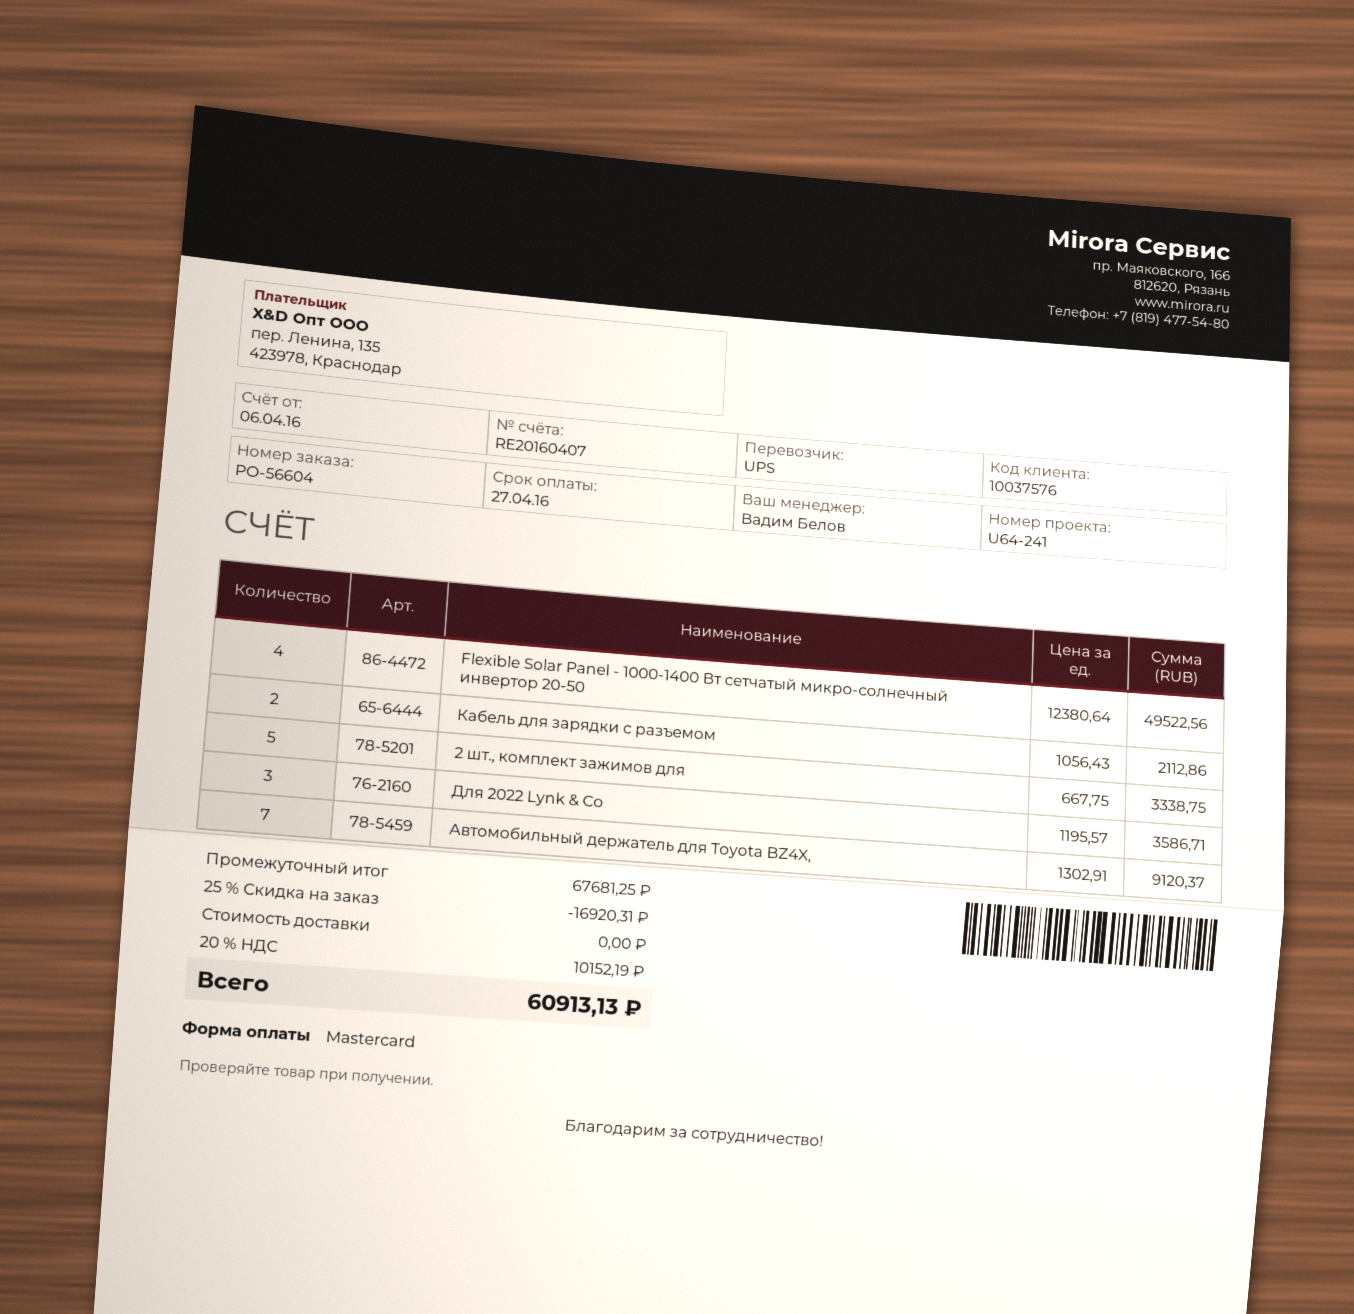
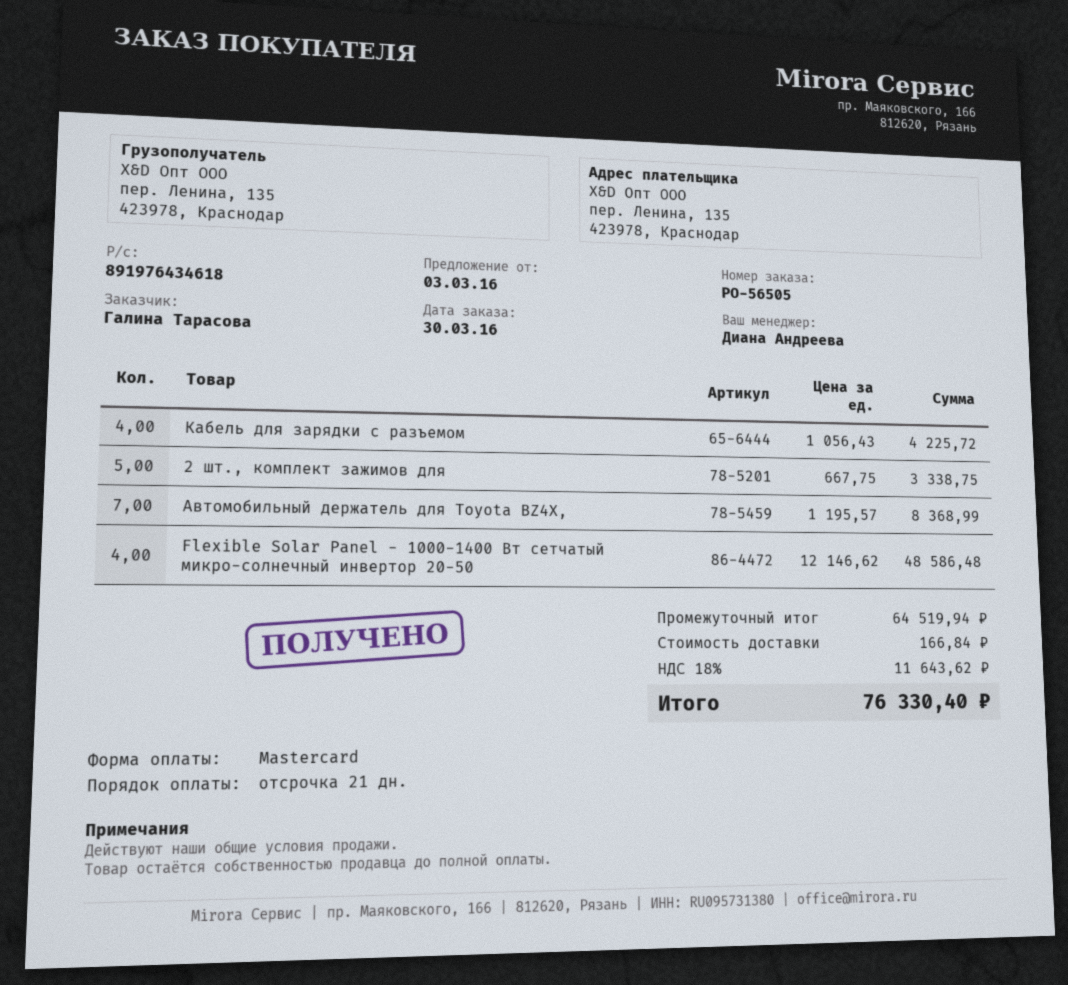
order number: PO-56604 -> PO-56505
sales rep: Вадим Белов -> Диана Андреева
Flexible Solar Panel - 1000-1400 Вт сетчатый микро-солнечный инвертор 20-50: 4 x 12380.64 = 49522.56 -> 4 x 12146.62 = 48586.48
Кабель для зарядки с разъемом: 2 x 1056.43 = 2112.86 -> 4 x 1056.43 = 4225.72
Для 2022 Lynk & Co: 3 x 1195.57 = 3586.71 -> none
Автомобильный держатель для Toyota BZ4X,: 7 x 1302.91 = 9120.37 -> 7 x 1195.57 = 8368.99
subtotal: 67681.25 -> 64519.94
discount: 25% = 16920.31 -> none
shipping: 0.00 -> 166.84
tax: 20% = 10152.19 -> 18% = 11643.62
total: 60913.13 -> 76330.40

